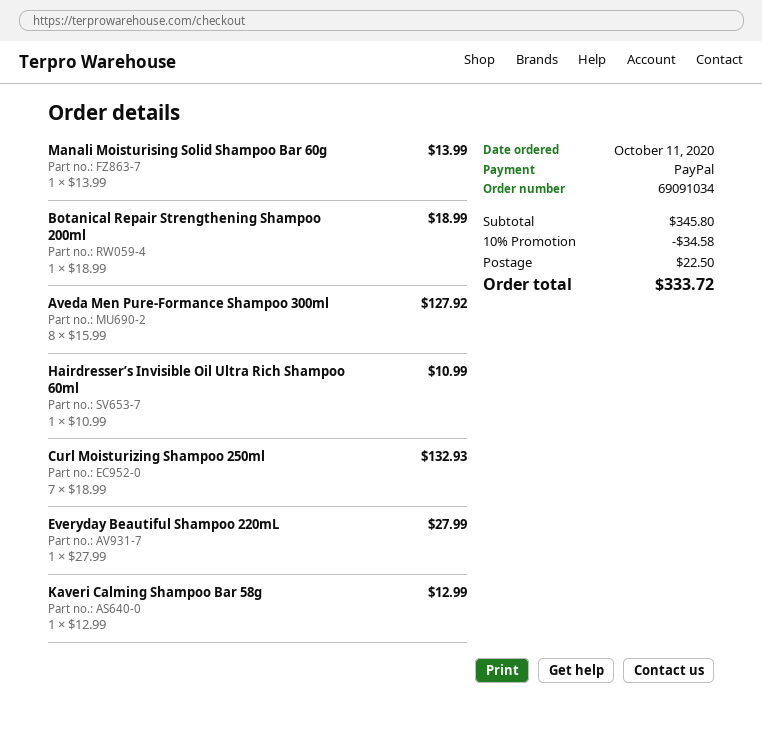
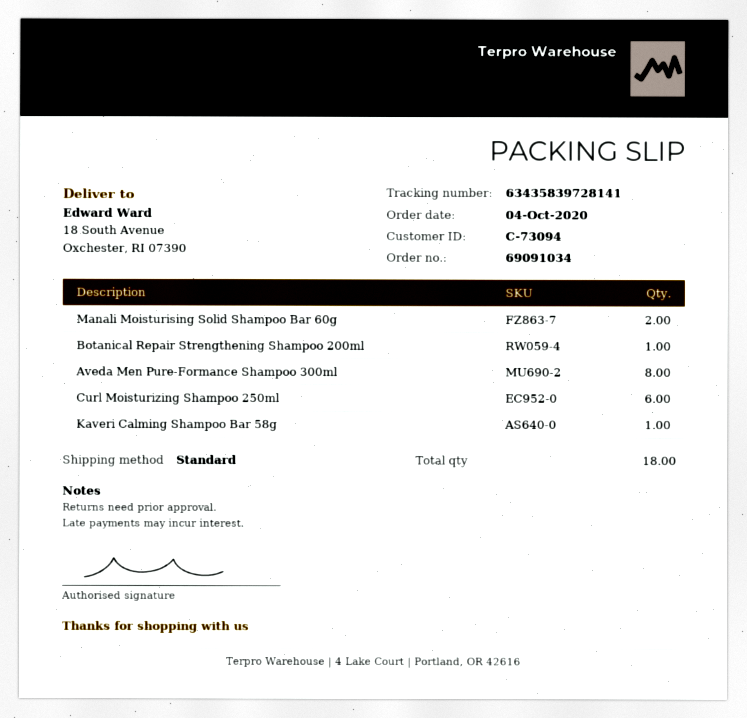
order date: 2020-10-11 -> 2020-10-04
Manali Moisturising Solid Shampoo Bar 60g: 1 -> 2
Hairdresser’s Invisible Oil Ultra Rich Shampoo 60ml: 1 -> none
Curl Moisturizing Shampoo 250ml: 7 -> 6
Everyday Beautiful Shampoo 220mL: 1 -> none

